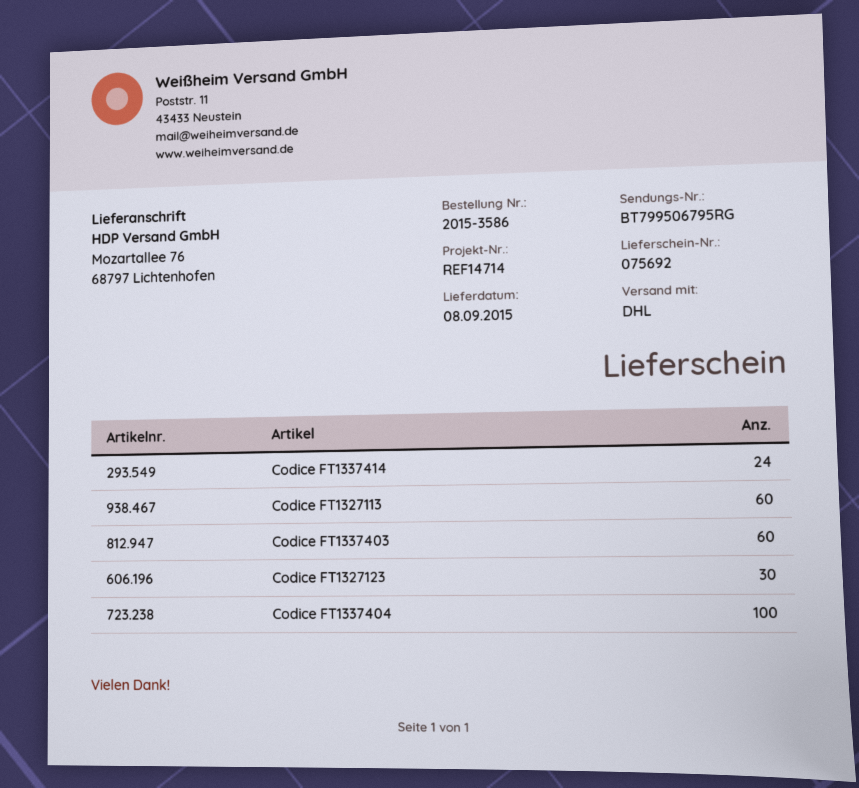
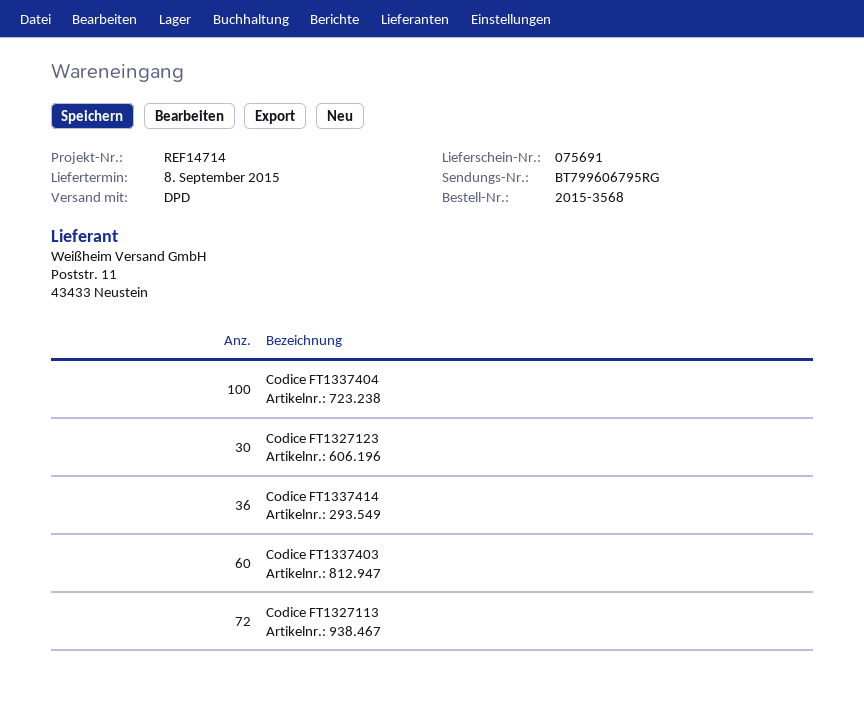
order number: 2015-3586 -> 2015-3568
delivery note number: 075692 -> 075691
shipping method: DHL -> DPD
tracking number: BT799506795RG -> BT799606795RG
Codice FT1337414: 24 -> 36
Codice FT1327113: 60 -> 72

